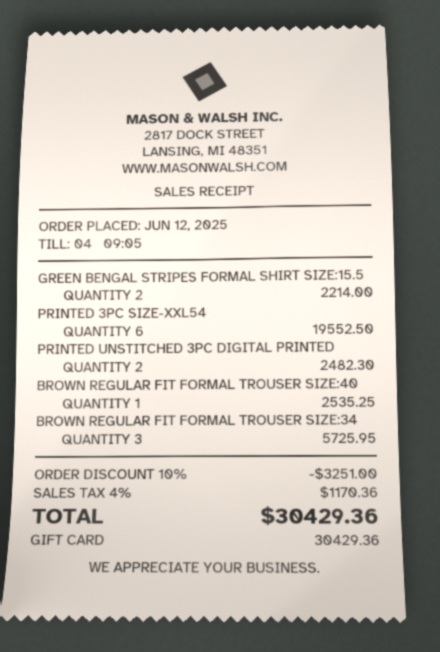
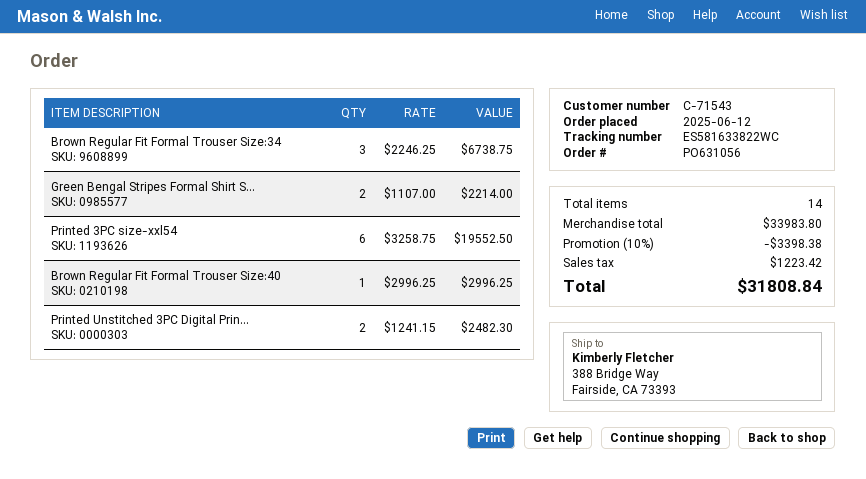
BROWN REGULAR FIT FORMAL TROUSER SIZE:40: 1 for 2535.25 -> 1 for 2996.25
BROWN REGULAR FIT FORMAL TROUSER SIZE:34: 3 for 5725.95 -> 3 for 6738.75
discount: 10% = 3251.00 -> 10% = 3398.38
tax: 1170.36 -> 1223.42
total: 30429.36 -> 31808.84

